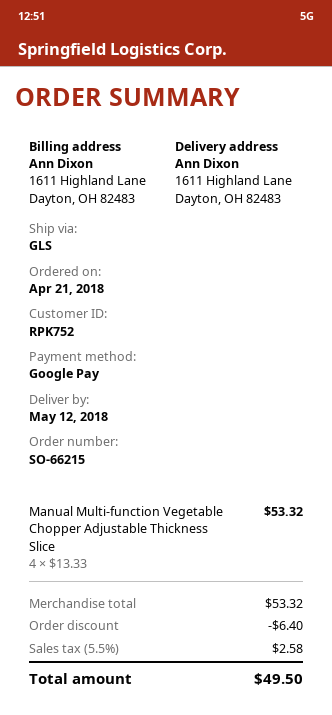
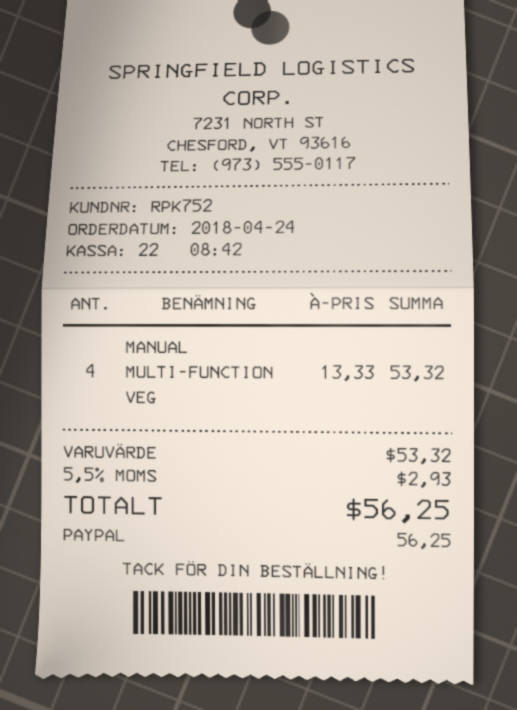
order date: 2018-04-21 -> 2018-04-24
payment method: Google Pay -> PayPal
discount: 6.40 -> none
tax: 5.5% = 2.58 -> 5.5% = 2.93
total: 49.50 -> 56.25

